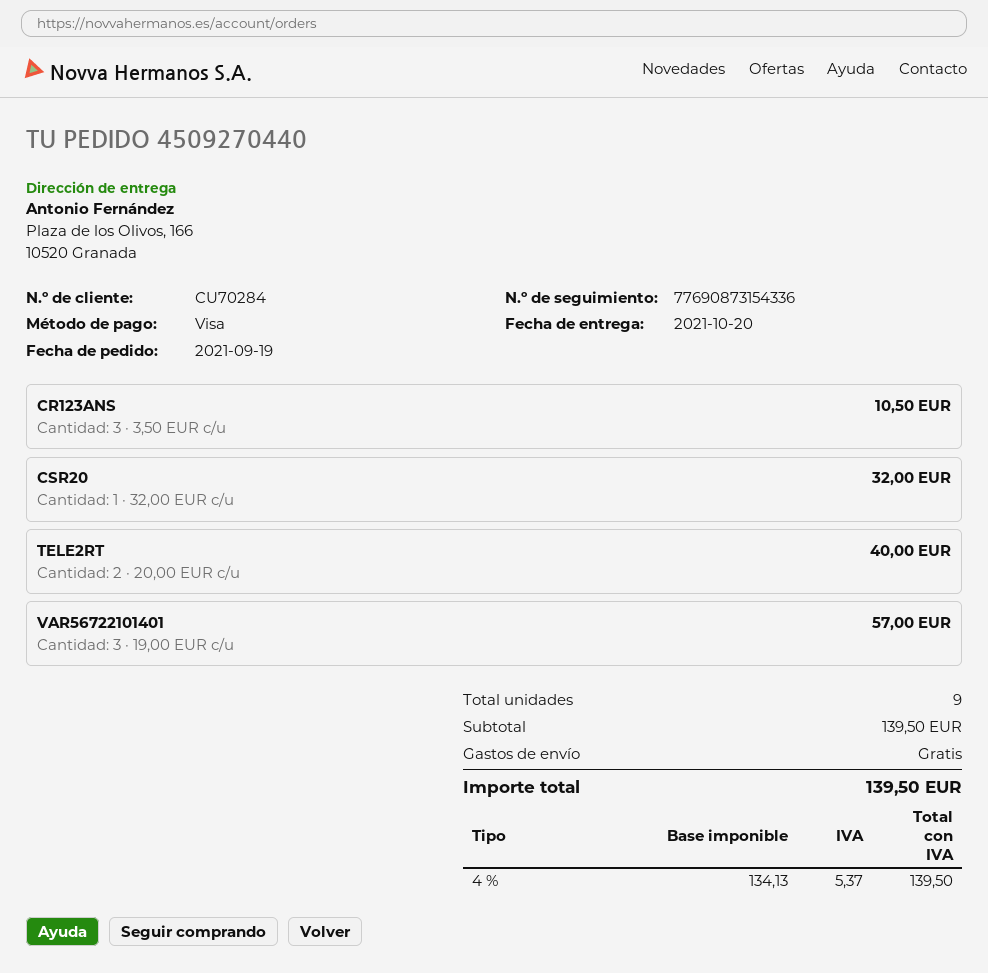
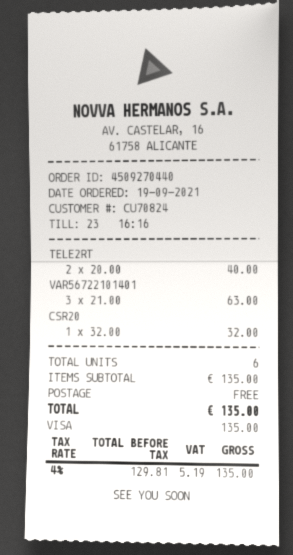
customer number: CU70284 -> CU70824
CR123ANS: 3 x 3.50 = 10.50 -> none
VAR56722101401: 3 x 19.00 = 57.00 -> 3 x 21.00 = 63.00
total quantity: 9 -> 6
subtotal: 139.50 -> 135.00
net: 134.13 -> 129.81
tax: 4% = 5.37 -> 4% = 5.19
total: 139.50 -> 135.00

